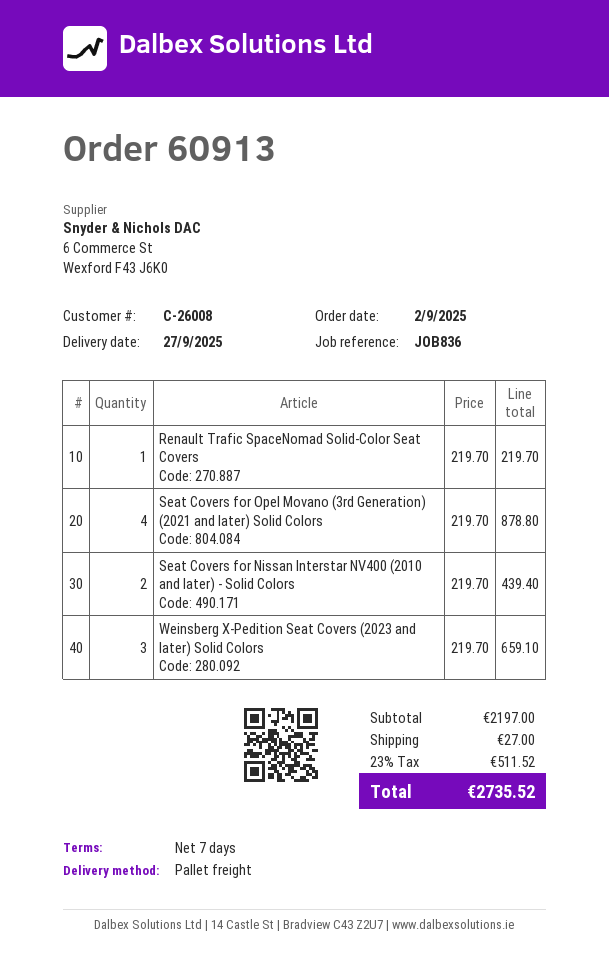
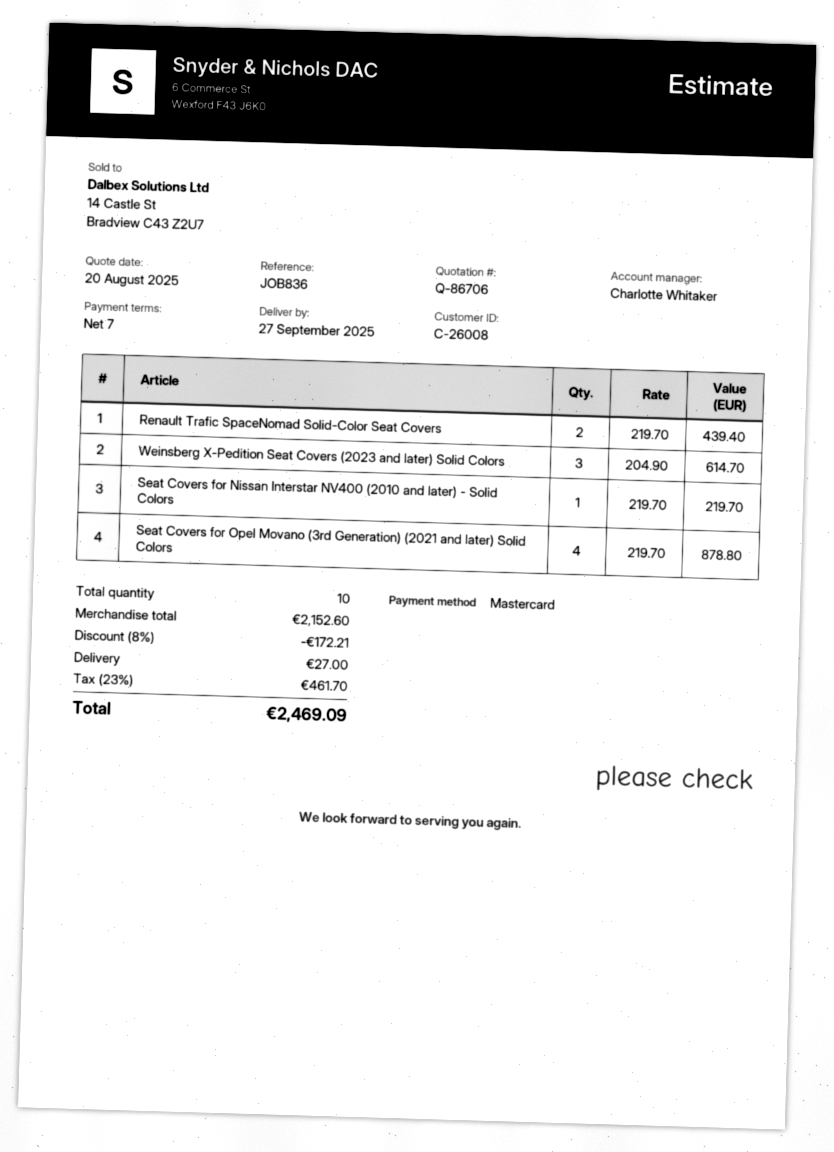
Renault Trafic SpaceNomad Solid-Color Seat Covers: 1 x 219.70 = 219.70 -> 2 x 219.70 = 439.40
Seat Covers for Nissan Interstar NV400 (2010 and later) - Solid Colors: 2 x 219.70 = 439.40 -> 1 x 219.70 = 219.70
Weinsberg X-Pedition Seat Covers (2023 and later) Solid Colors: 3 x 219.70 = 659.10 -> 3 x 204.90 = 614.70
subtotal: 2197.00 -> 2152.60
discount: none -> 8% = 172.21
tax: 23% = 511.52 -> 23% = 461.70
total: 2735.52 -> 2469.09

